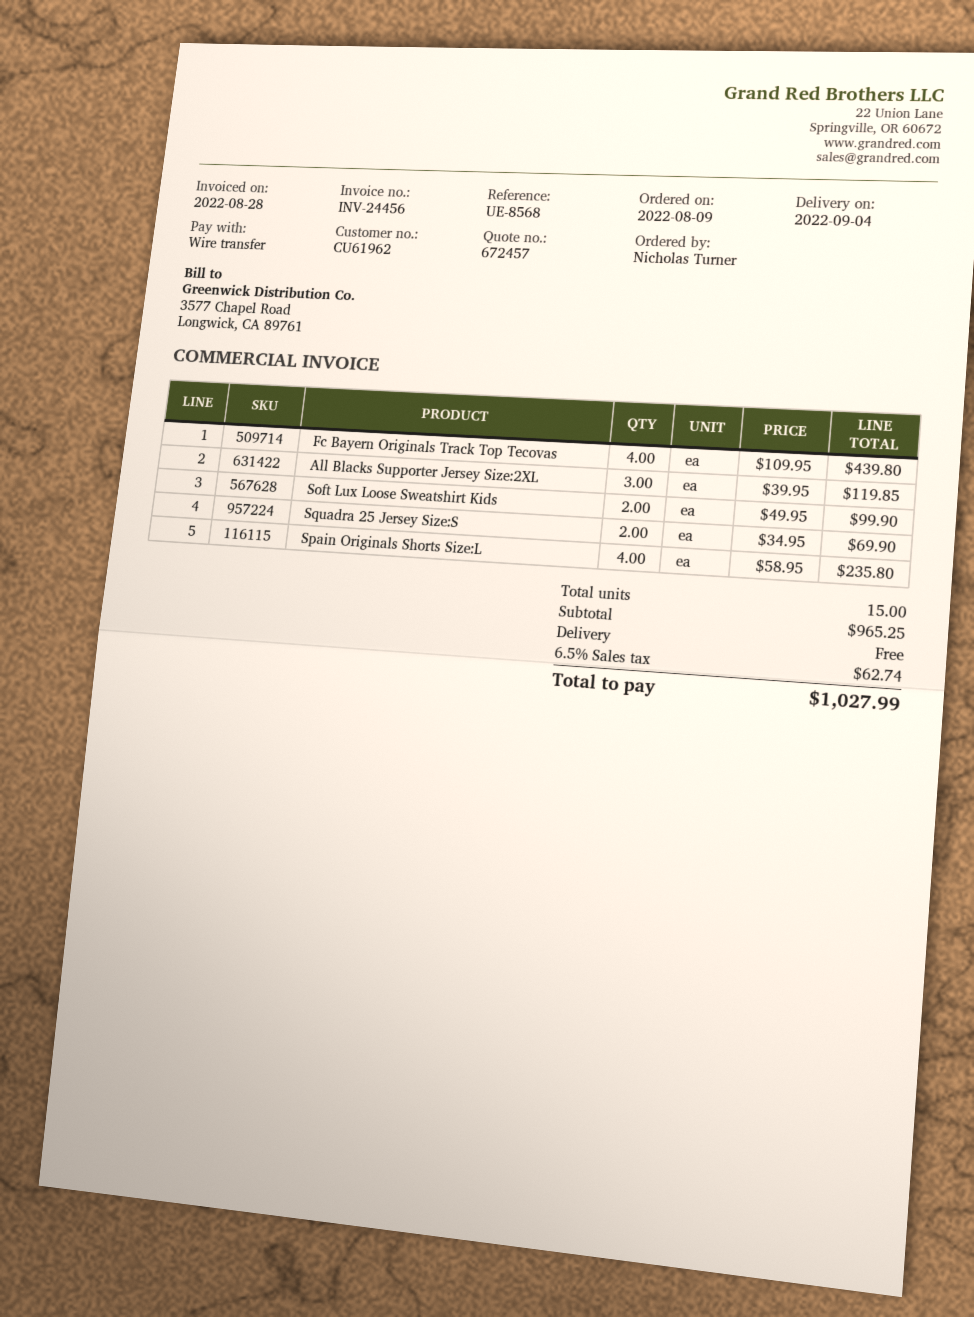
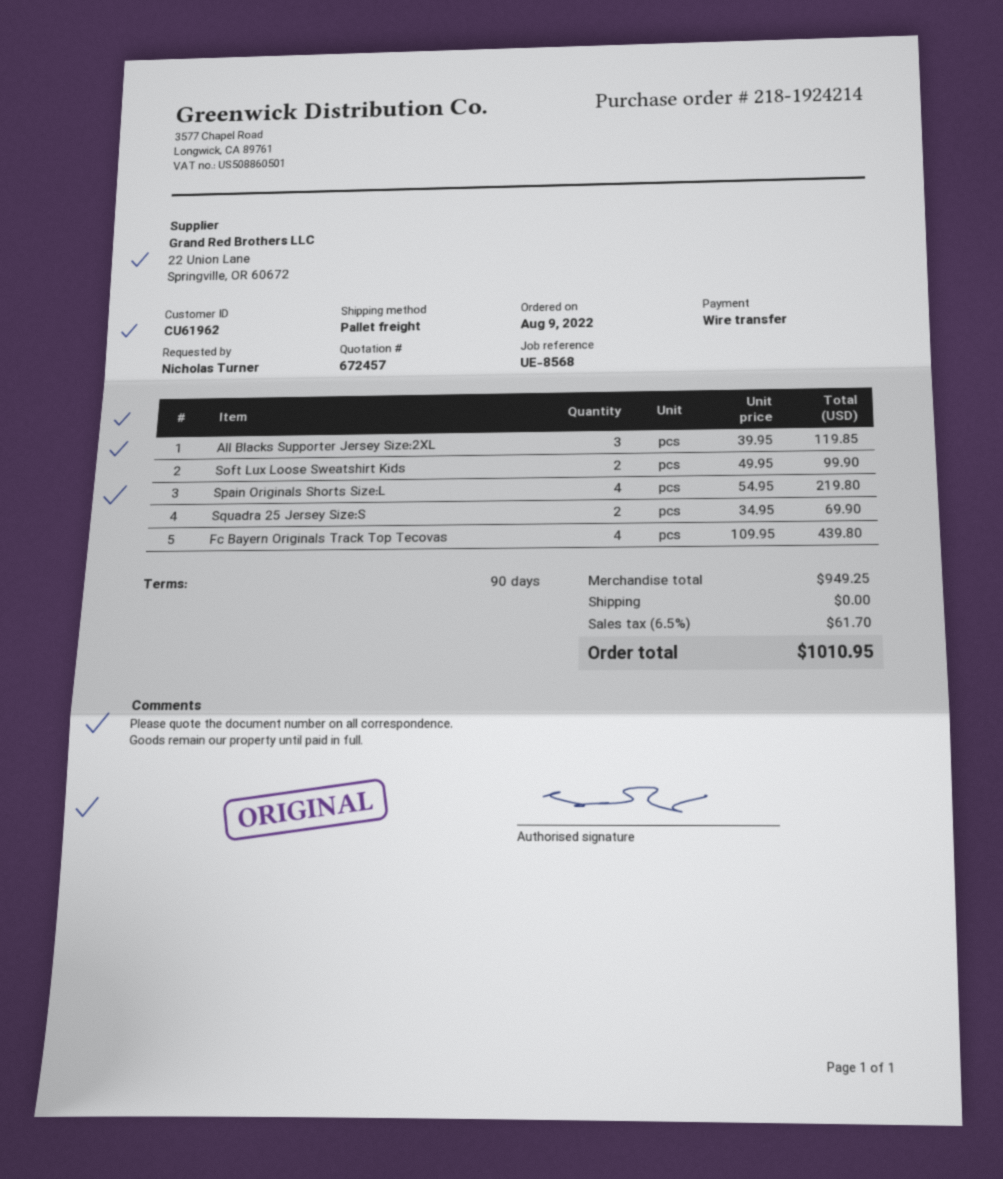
Spain Originals Shorts Size:L: 4 x 58.95 = 235.80 -> 4 x 54.95 = 219.80
subtotal: 965.25 -> 949.25
tax: 6.5% = 62.74 -> 6.5% = 61.70
total: 1027.99 -> 1010.95

